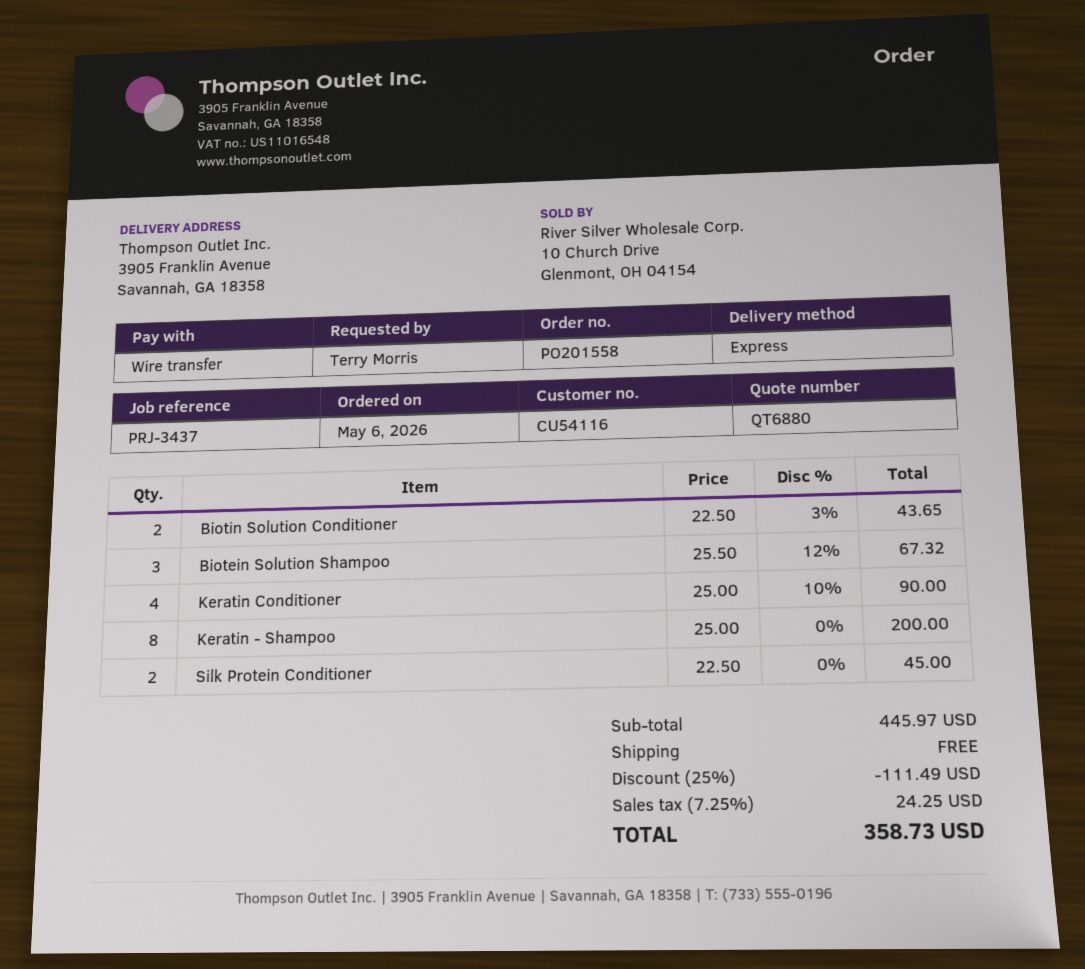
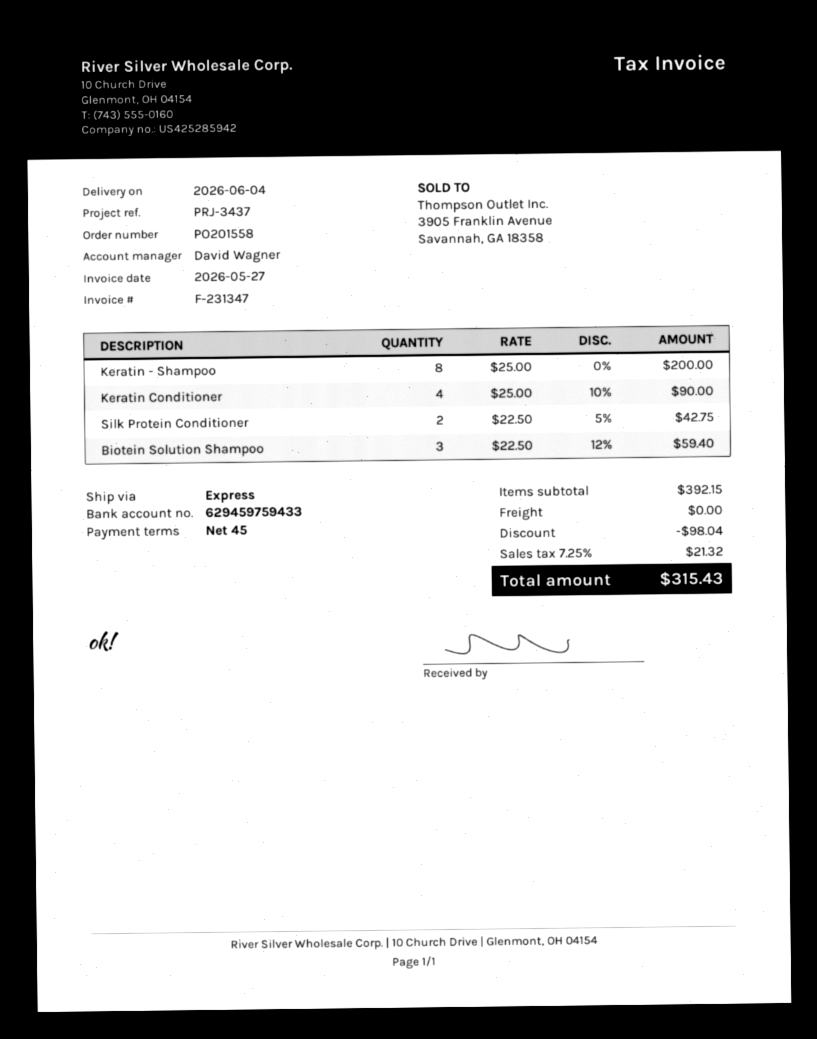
Biotin Solution Conditioner: 2 x 22.50 - 3% = 43.65 -> none
Biotein Solution Shampoo: 3 x 25.50 - 12% = 67.32 -> 3 x 22.50 - 12% = 59.40
Silk Protein Conditioner: 2 x 22.50 = 45.00 -> 2 x 22.50 - 5% = 42.75
subtotal: 445.97 -> 392.15
discount: 111.49 -> 98.04
tax: 7.25% = 24.25 -> 7.25% = 21.32
total: 358.73 -> 315.43

